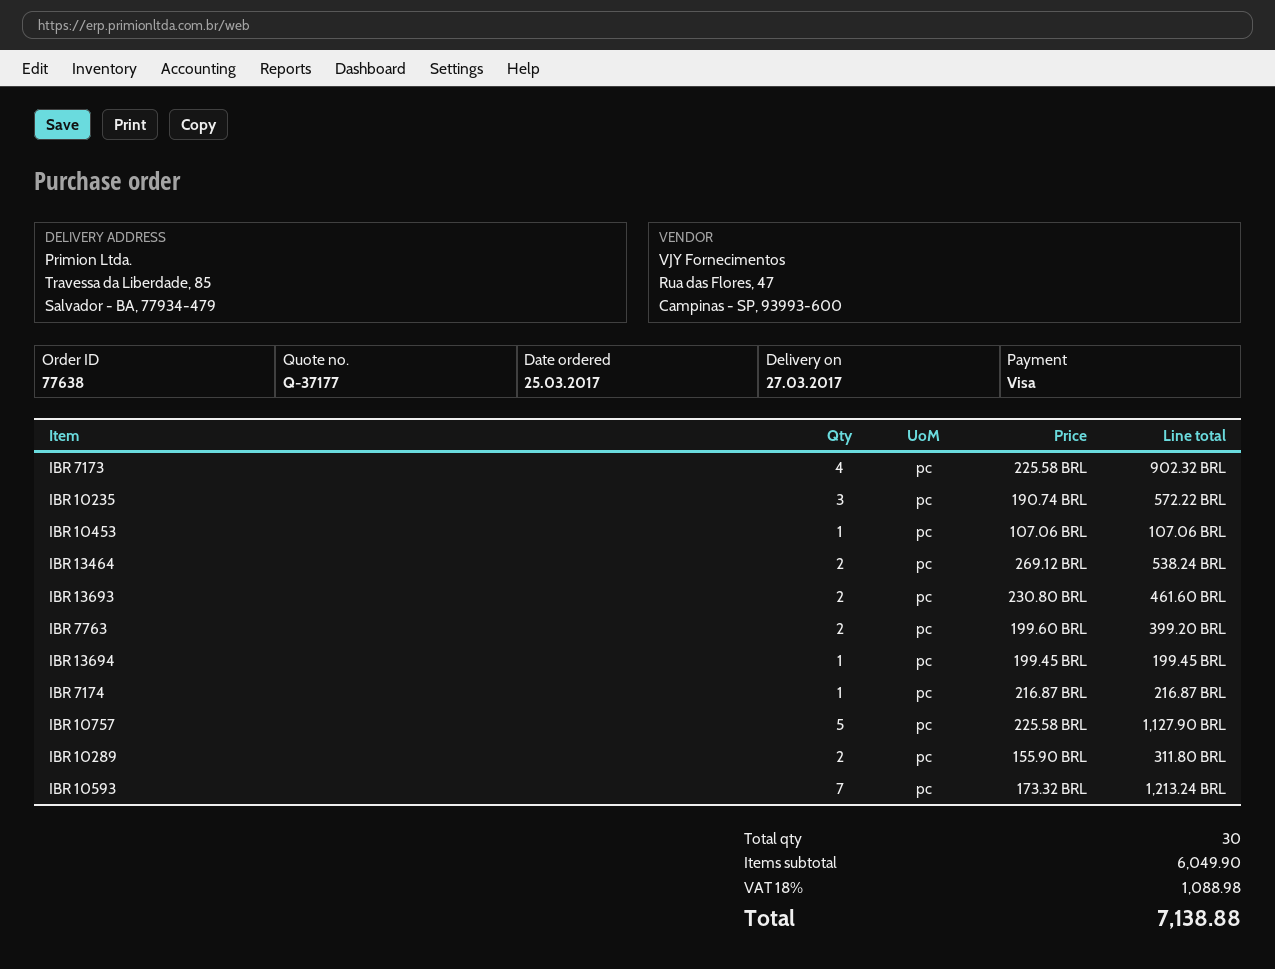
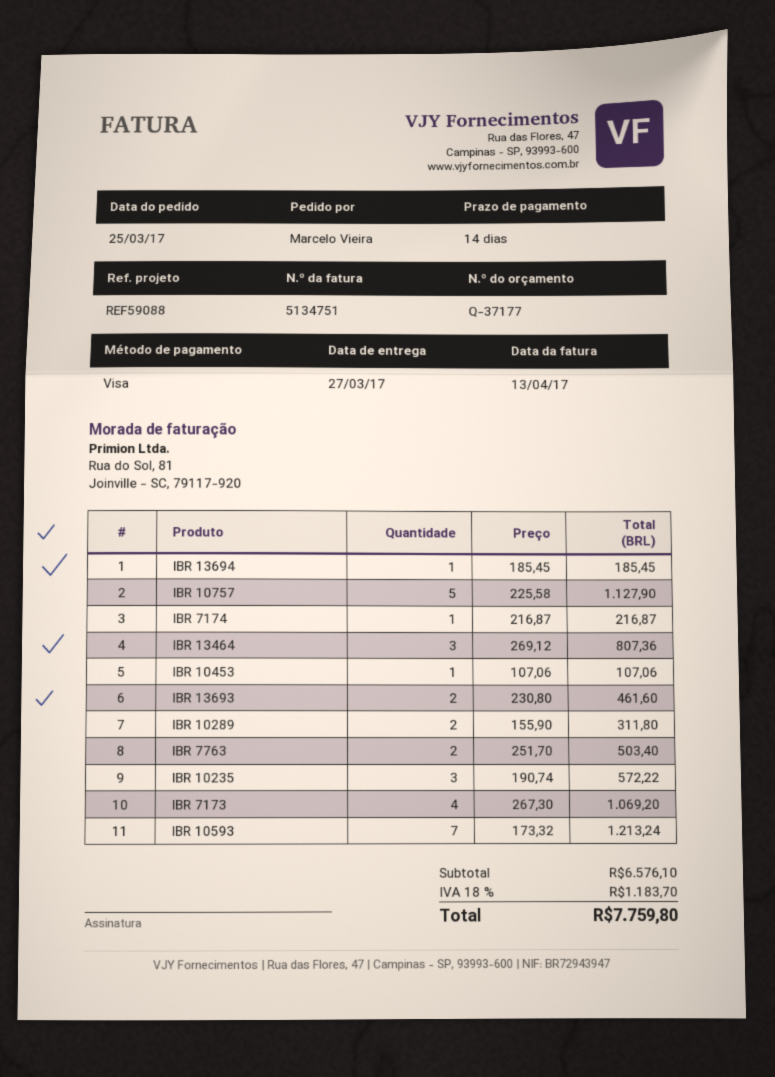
IBR 7173: 4 x 225.58 = 902.32 -> 4 x 267.30 = 1069.20
IBR 13464: 2 x 269.12 = 538.24 -> 3 x 269.12 = 807.36
IBR 7763: 2 x 199.60 = 399.20 -> 2 x 251.70 = 503.40
IBR 13694: 1 x 199.45 = 199.45 -> 1 x 185.45 = 185.45
subtotal: 6049.90 -> 6576.10
tax: 18% = 1088.98 -> 18% = 1183.70
total: 7138.88 -> 7759.80

